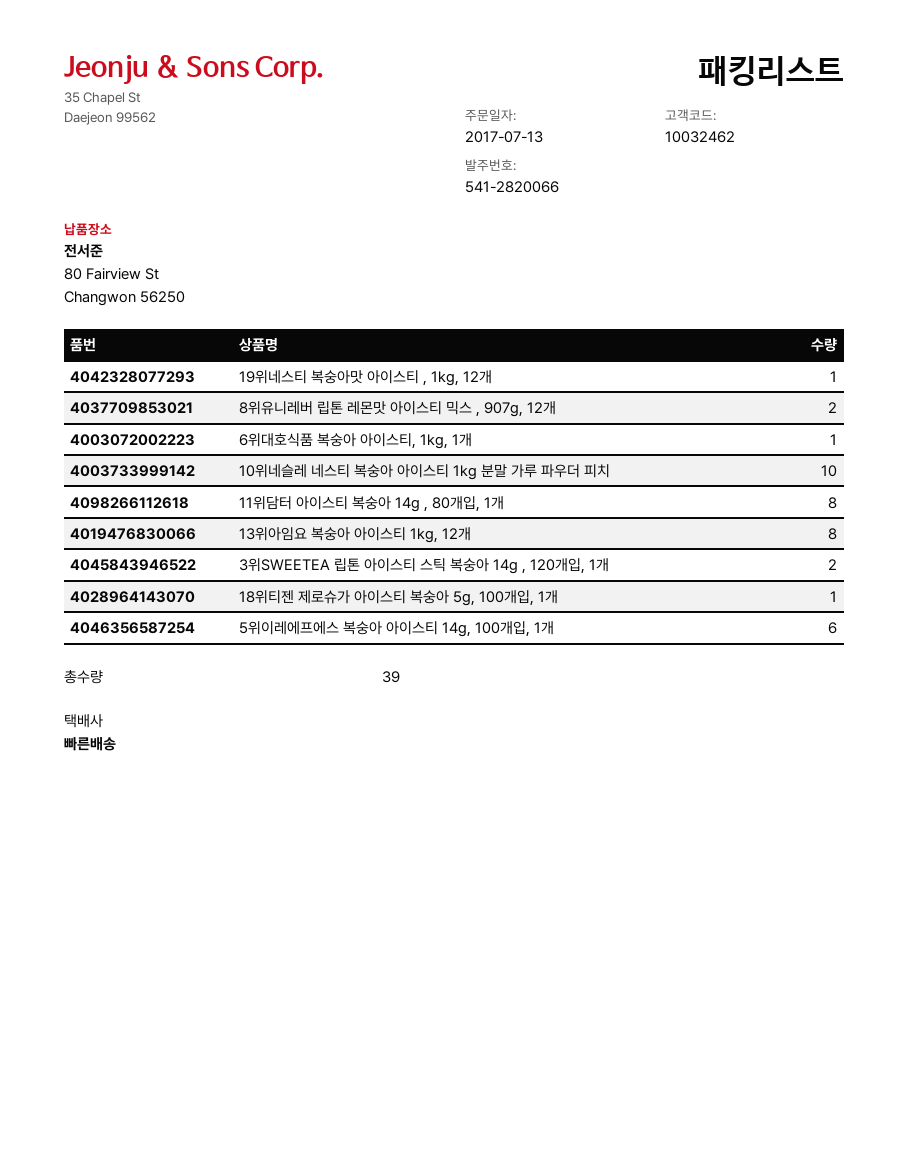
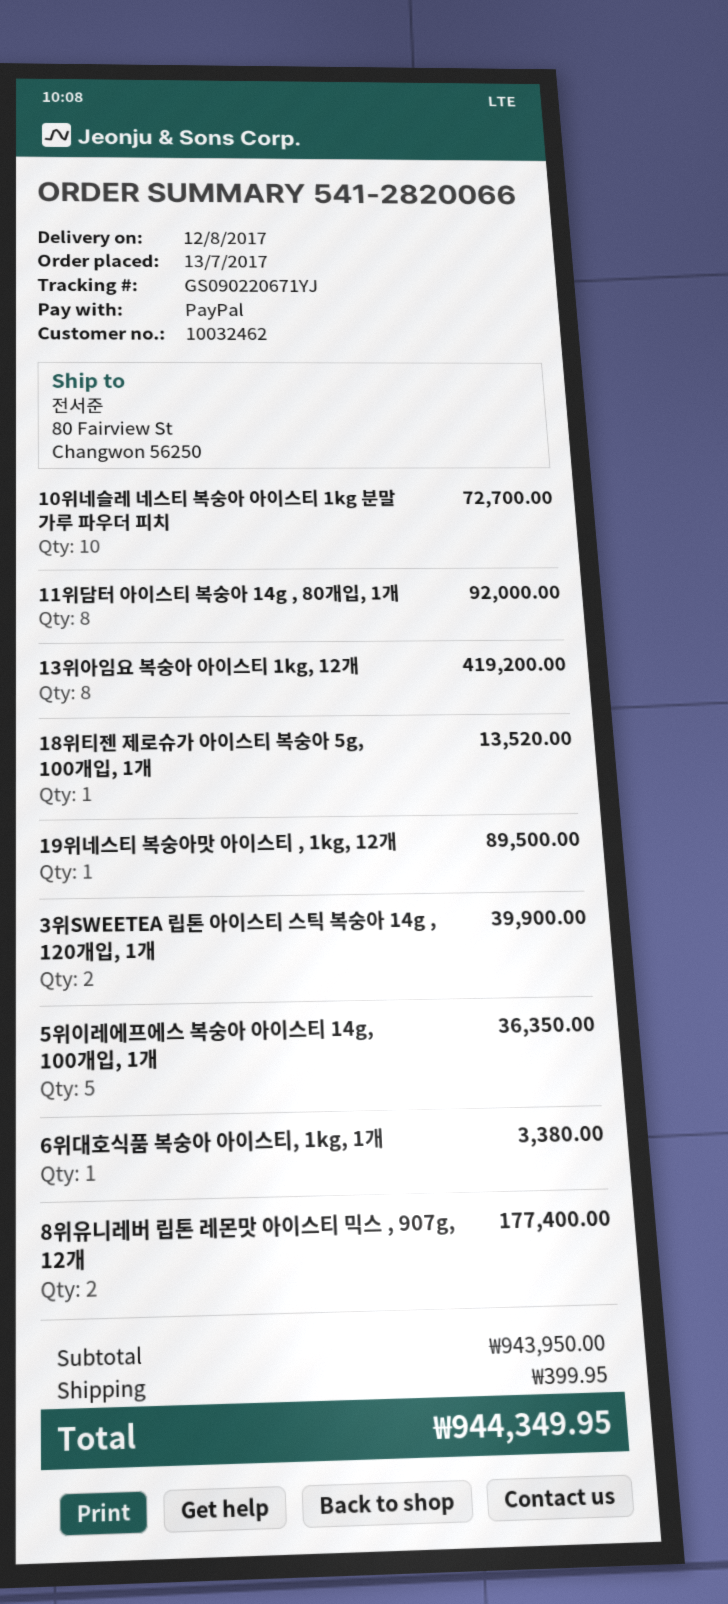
5위이레에프에스 복숭아 아이스티 14g, 100개입, 1개: 6 -> 5

